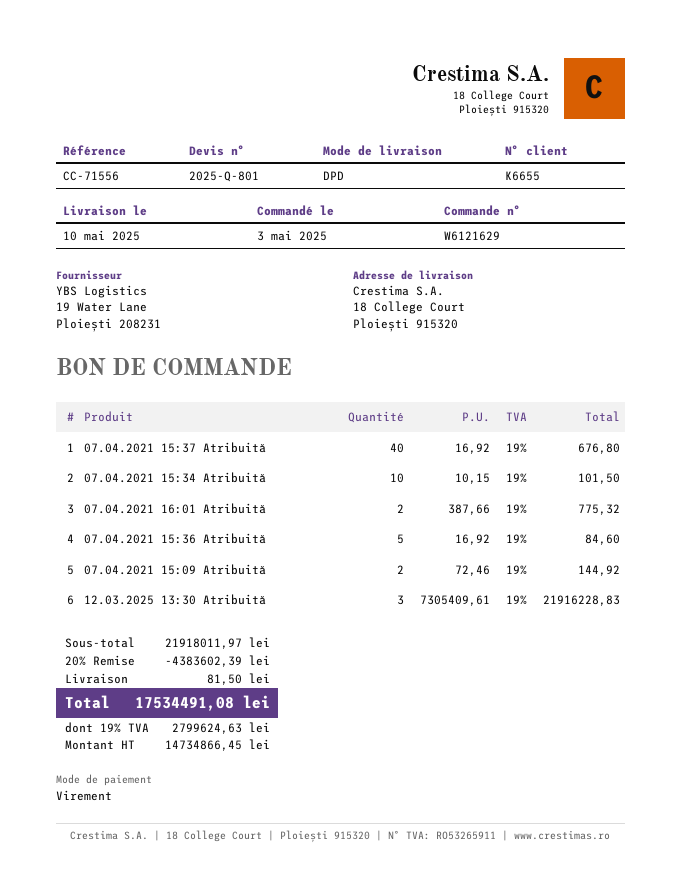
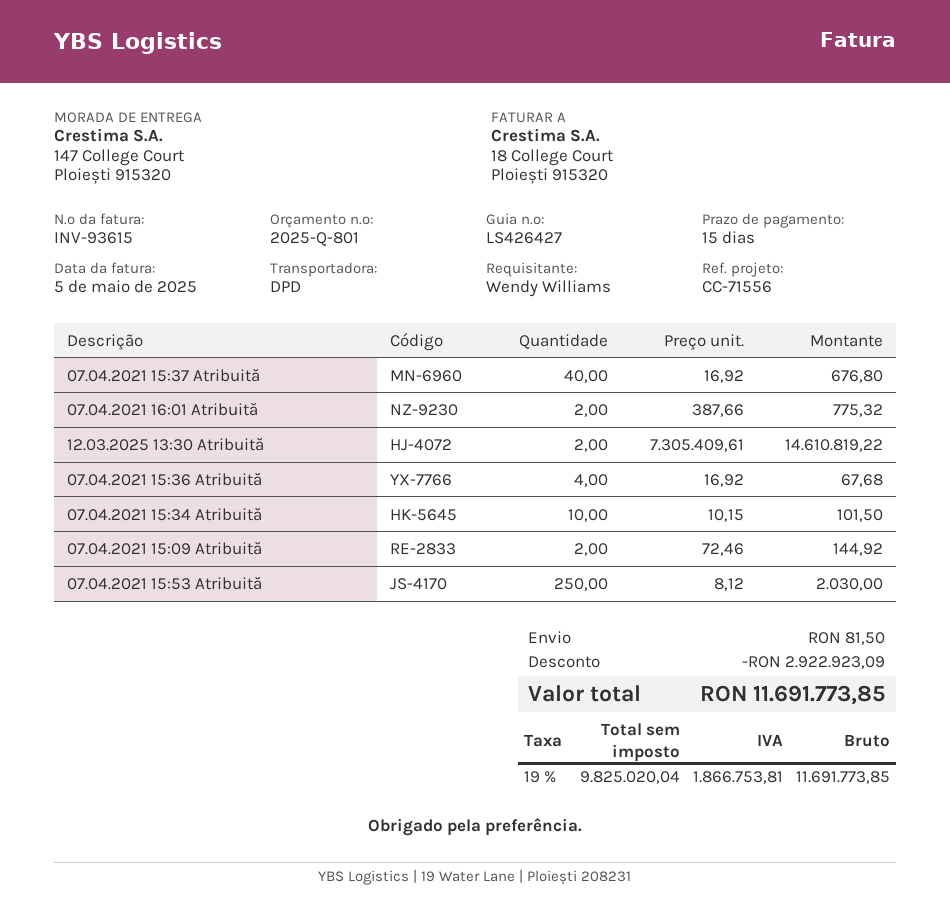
ship to: 18 College Court, Ploiești 915320 -> 147 College Court, Ploiești 915320
07.04.2021 15:36 Atribuită: 5 x 16.92 = 84.60 -> 4 x 16.92 = 67.68
12.03.2025 13:30 Atribuită: 3 x 7305409.61 = 21916228.83 -> 2 x 7305409.61 = 14610819.22
07.04.2021 15:53 Atribuită: none -> 250 x 8.12 = 2030.00
discount: 4383602.39 -> 2922923.09
net: 14734866.45 -> 9825020.04
tax: 19% = 2799624.63 -> 19% = 1866753.81
total: 17534491.08 -> 11691773.85

